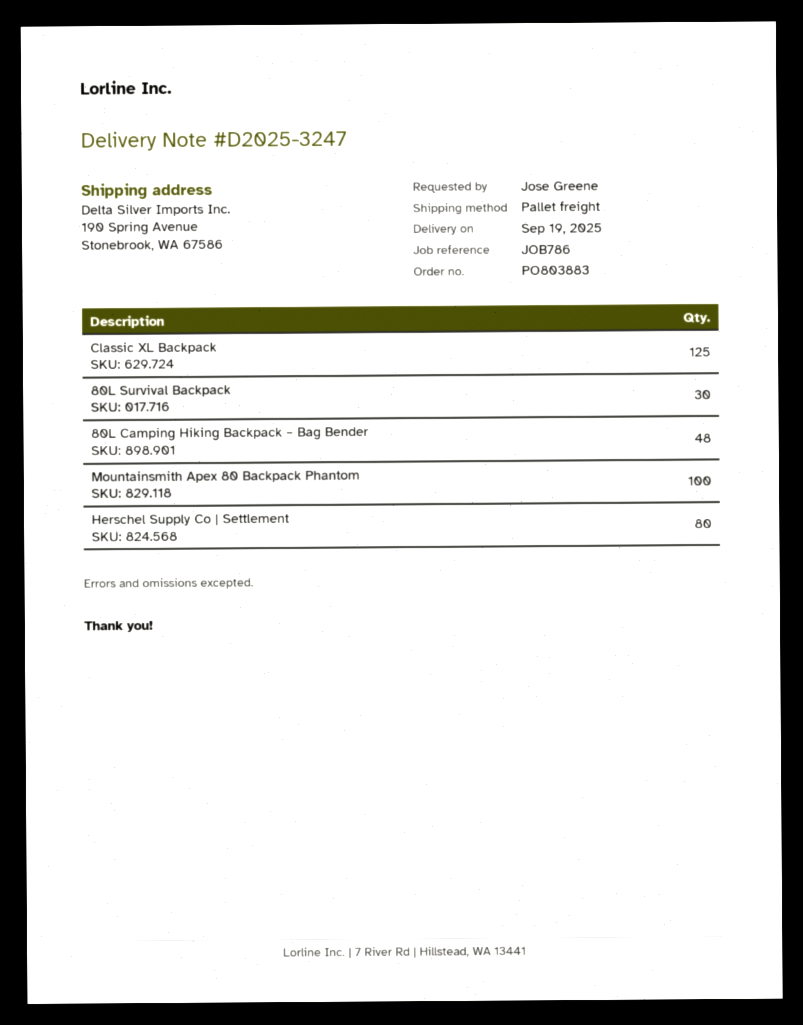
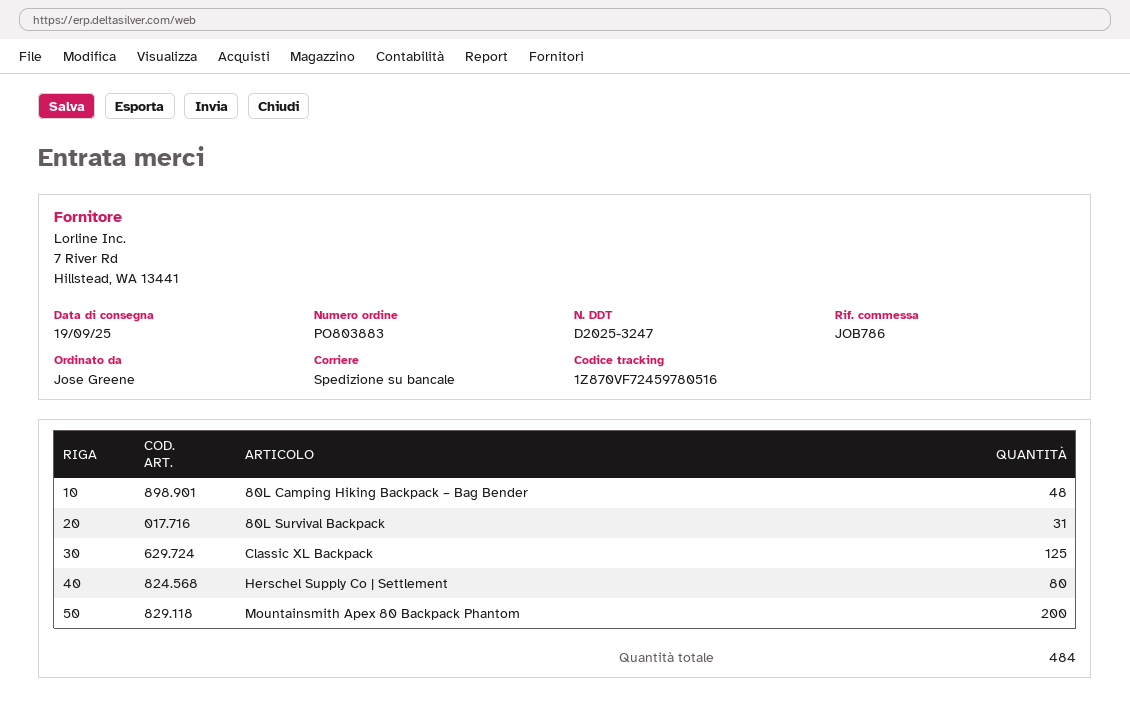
80L Survival Backpack: 30 -> 31
Mountainsmith Apex 80 Backpack Phantom: 100 -> 200

